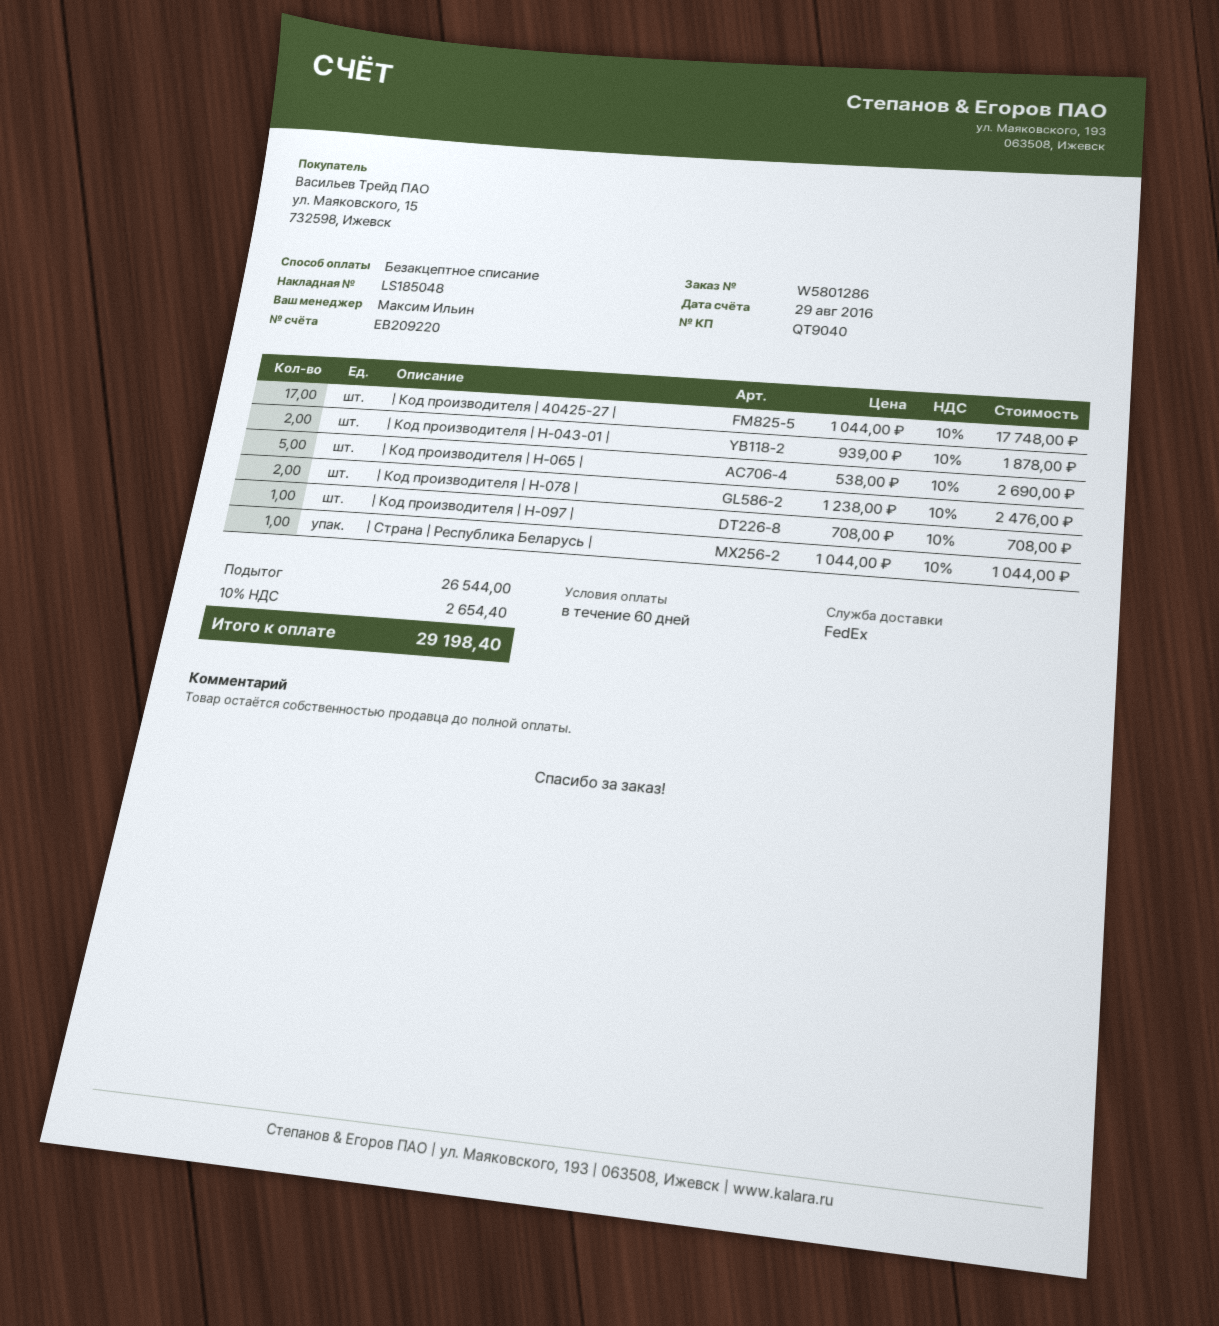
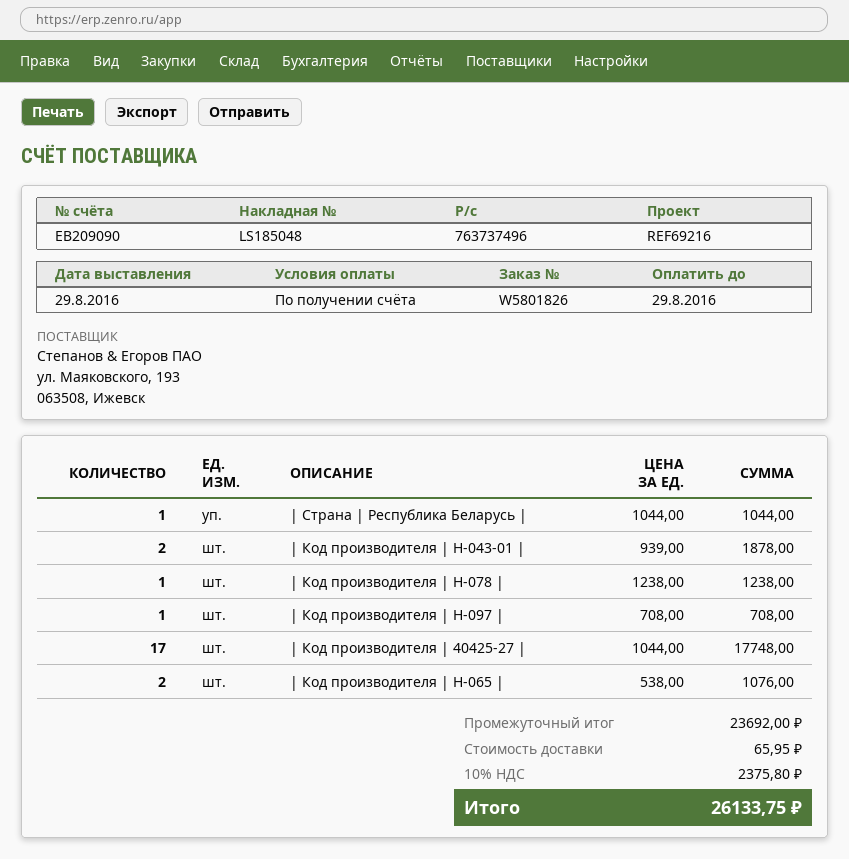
order number: W5801286 -> W5801826
invoice number: EB209220 -> EB209090
payment terms: 60 days -> on receipt
| Код производителя | Н-065 |: 5 x 538.00 = 2690.00 -> 2 x 538.00 = 1076.00
| Код производителя | Н-078 |: 2 x 1238.00 = 2476.00 -> 1 x 1238.00 = 1238.00
subtotal: 26544.00 -> 23692.00
shipping: none -> 65.95
tax: 10% = 2654.40 -> 10% = 2375.80
total: 29198.40 -> 26133.75

